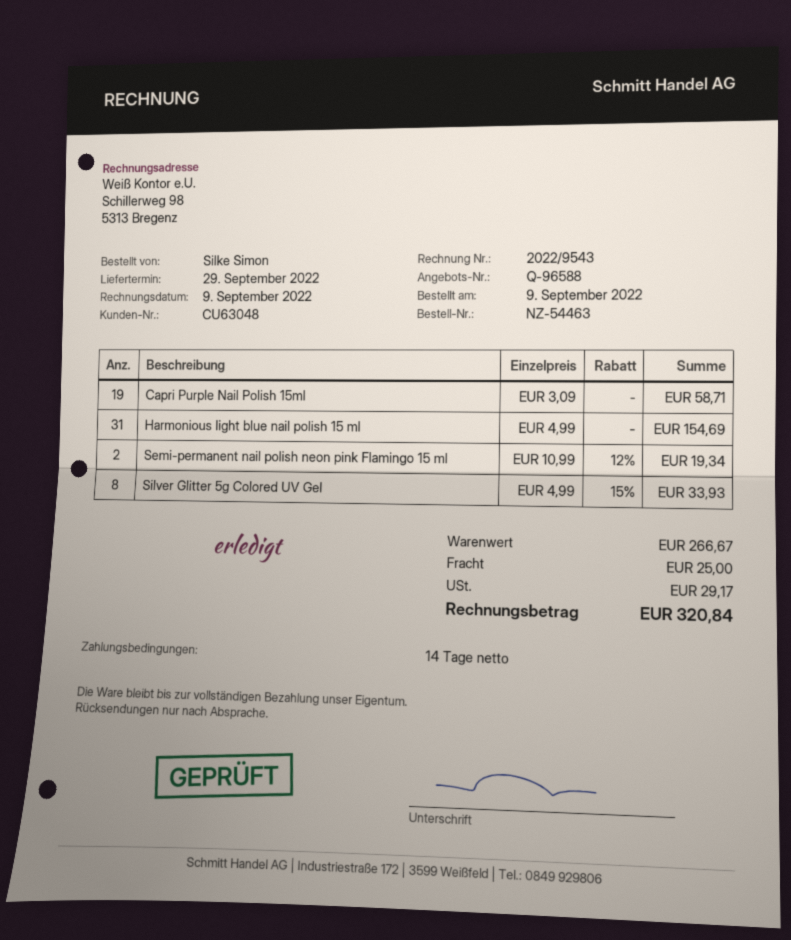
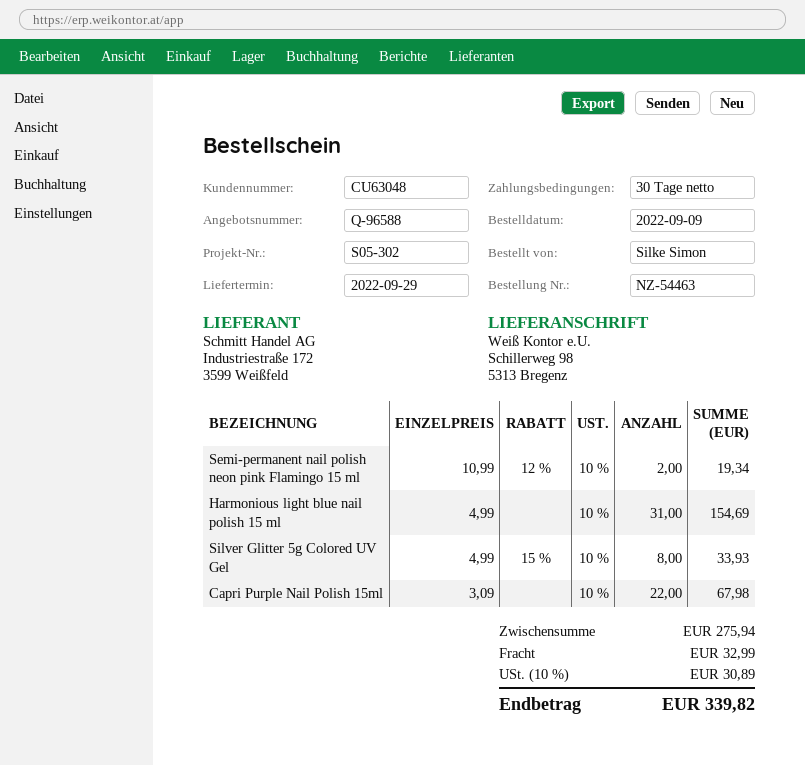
payment terms: 14 days -> 30 days
Capri Purple Nail Polish 15ml: 19 x 3.09 = 58.71 -> 22 x 3.09 = 67.98
subtotal: 266.67 -> 275.94
shipping: 25.00 -> 32.99
tax: 29.17 -> 30.89
total: 320.84 -> 339.82

